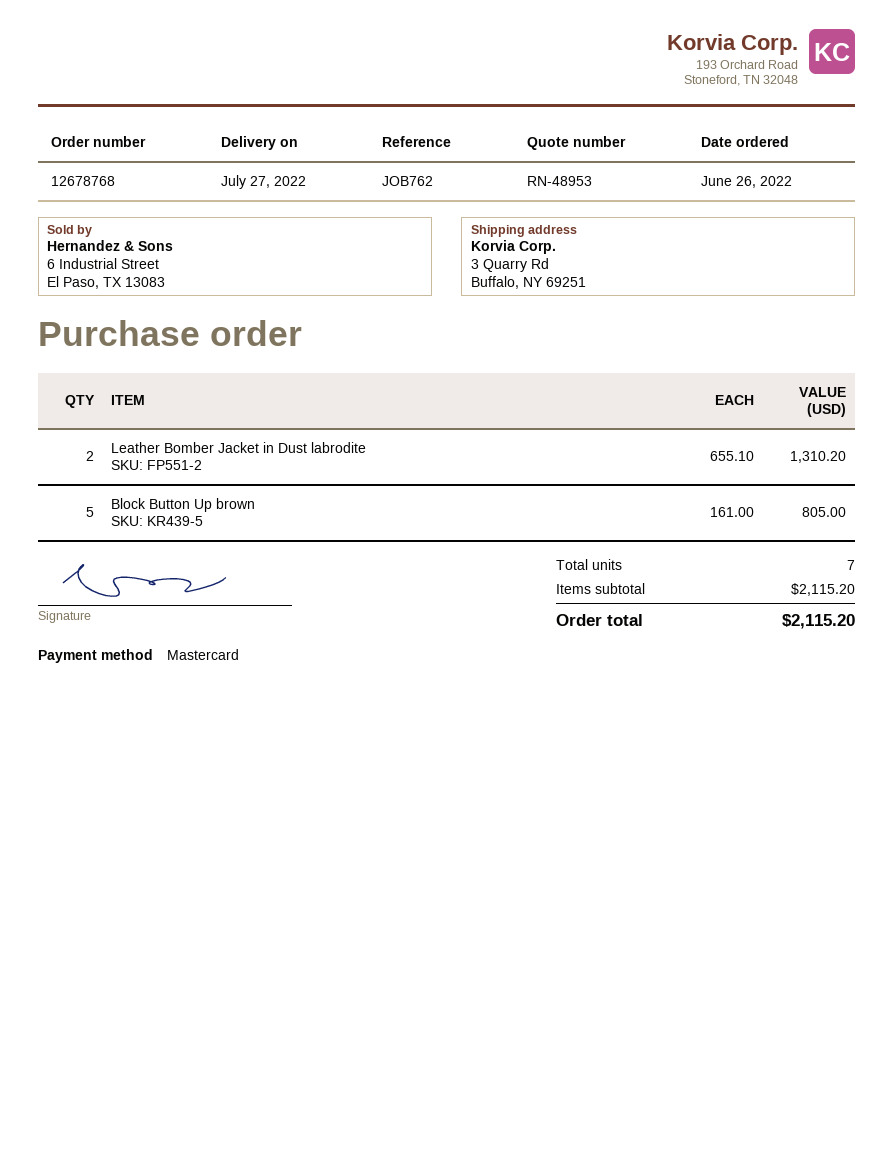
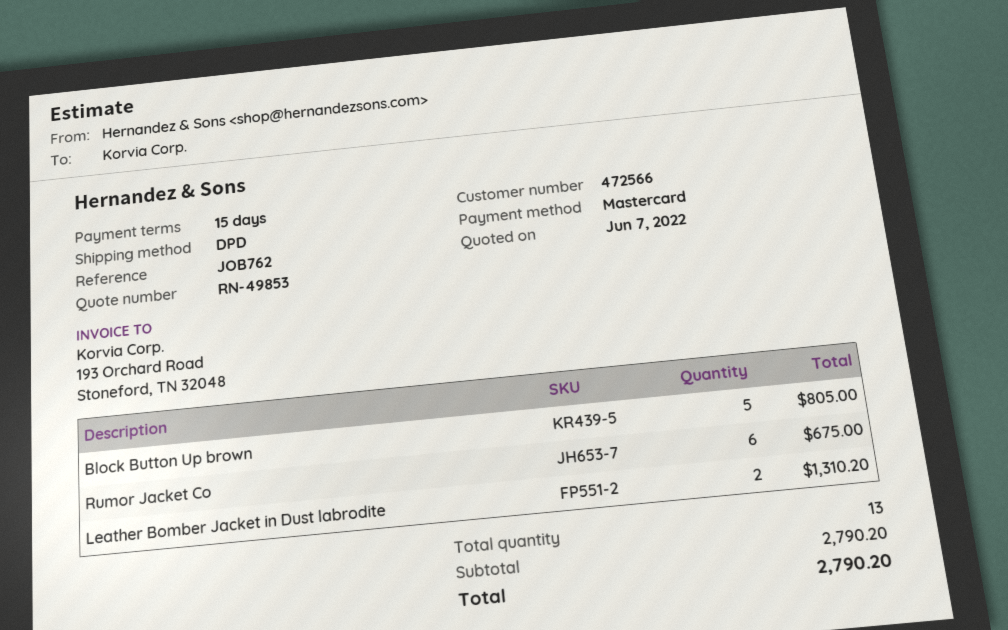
quote number: RN-48953 -> RN-49853
Rumor Jacket Co: none -> 6 for 675.00
total quantity: 7 -> 13
subtotal: 2115.20 -> 2790.20
total: 2115.20 -> 2790.20

